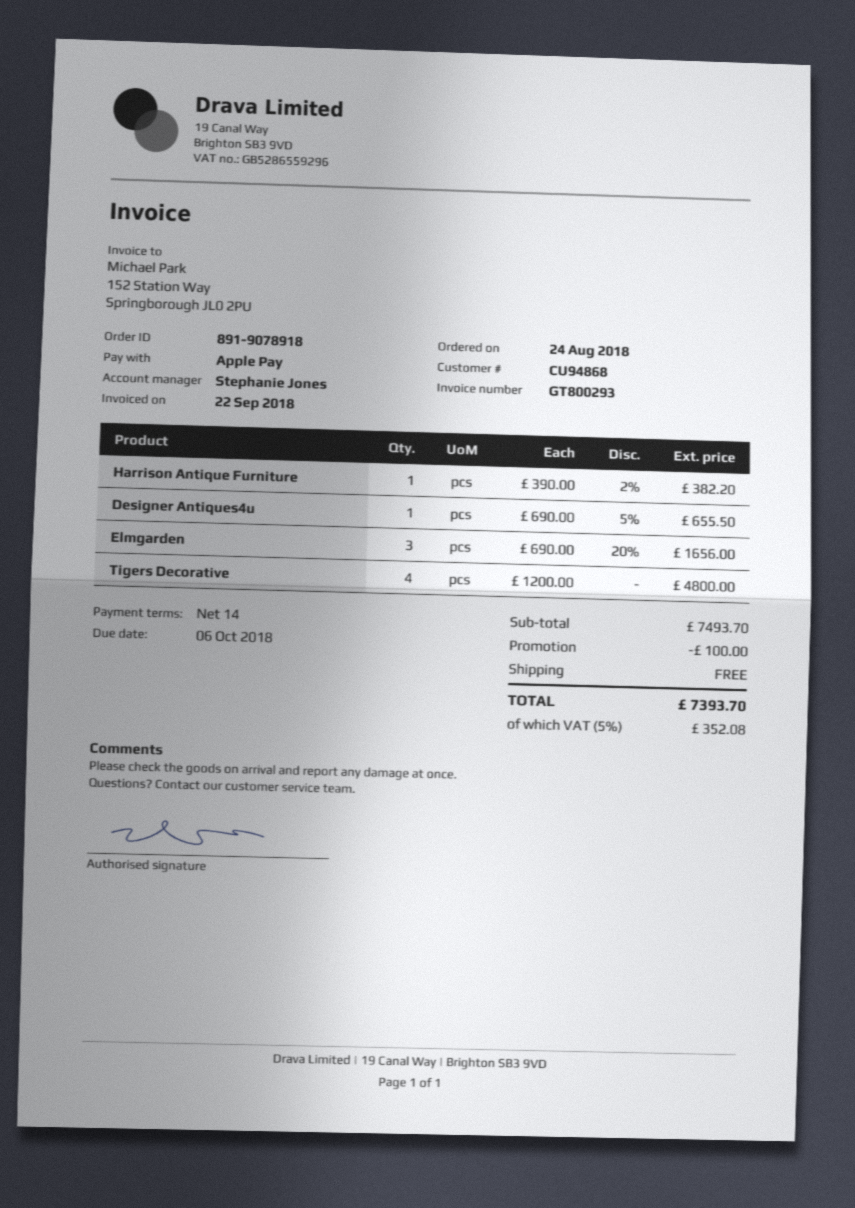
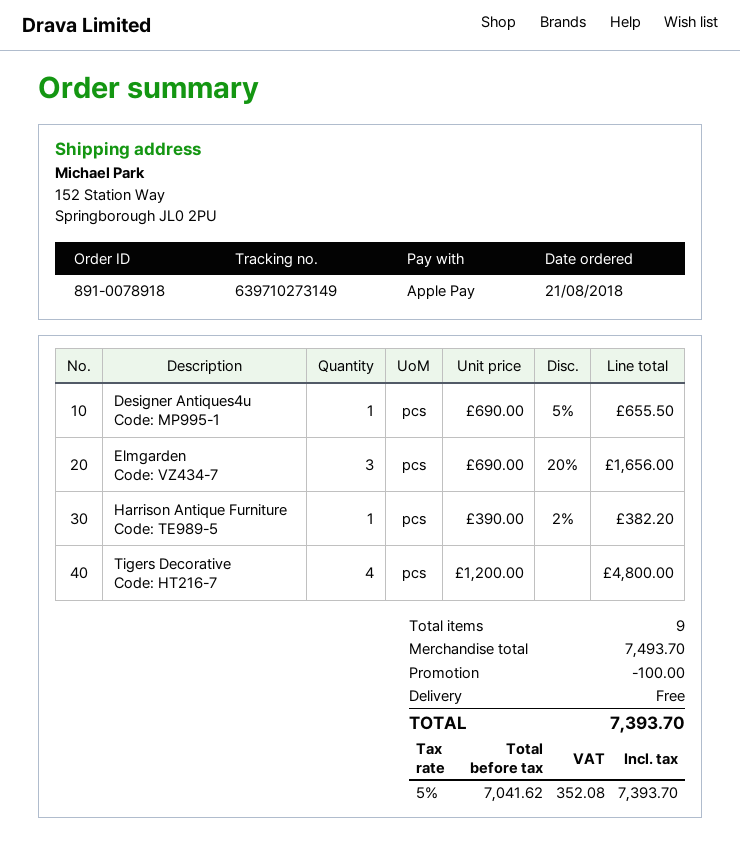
order number: 891-9078918 -> 891-0078918
order date: 2018-08-24 -> 2018-08-21

